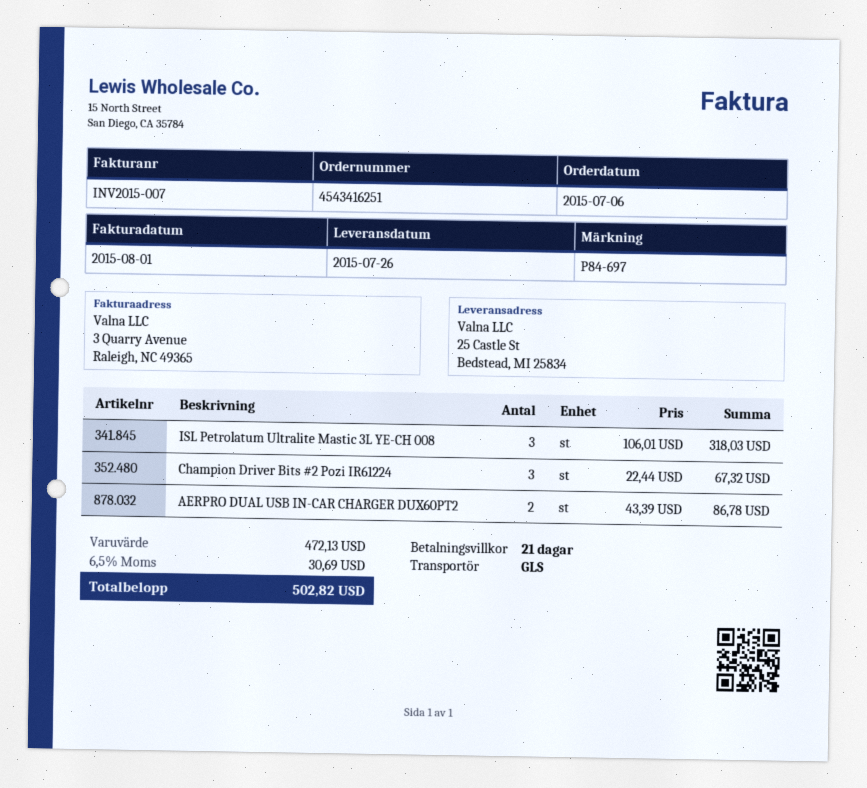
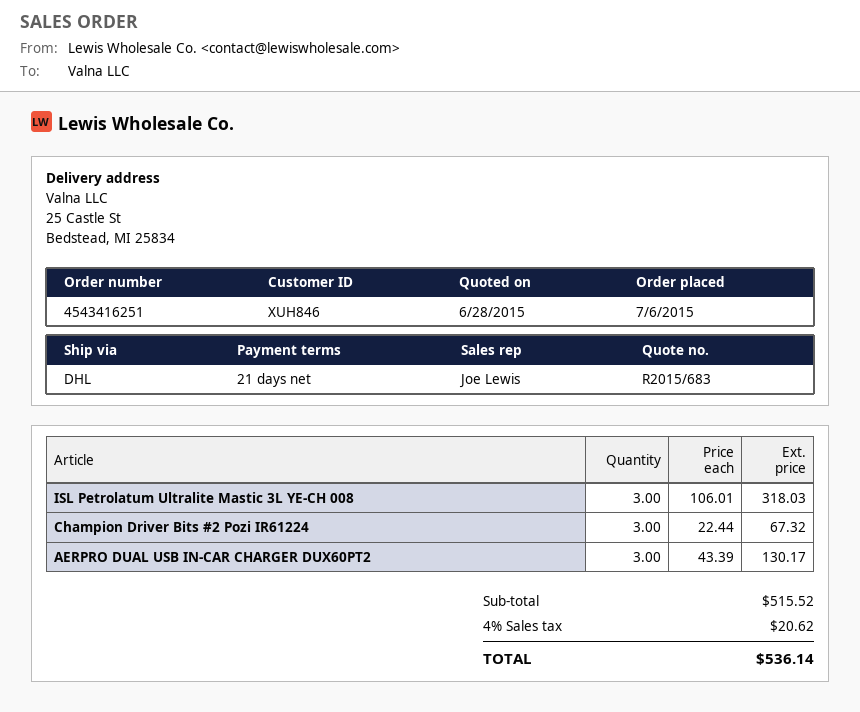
shipping method: GLS -> DHL
AERPRO DUAL USB IN-CAR CHARGER DUX60PT2: 2 x 43.39 = 86.78 -> 3 x 43.39 = 130.17
subtotal: 472.13 -> 515.52
tax: 6.5% = 30.69 -> 4% = 20.62
total: 502.82 -> 536.14

